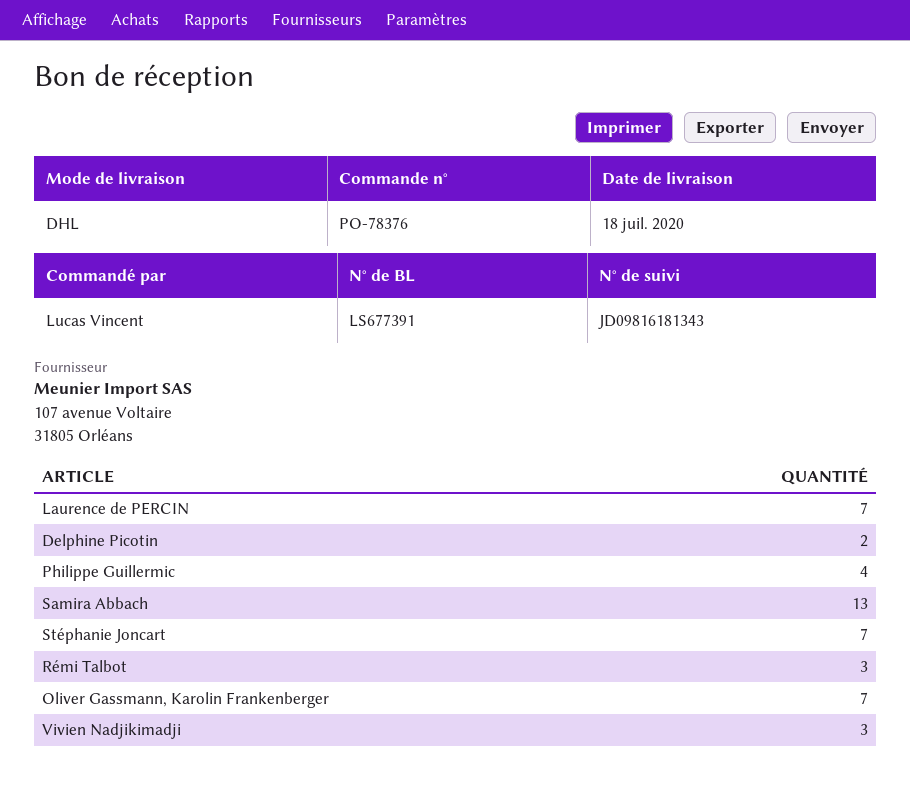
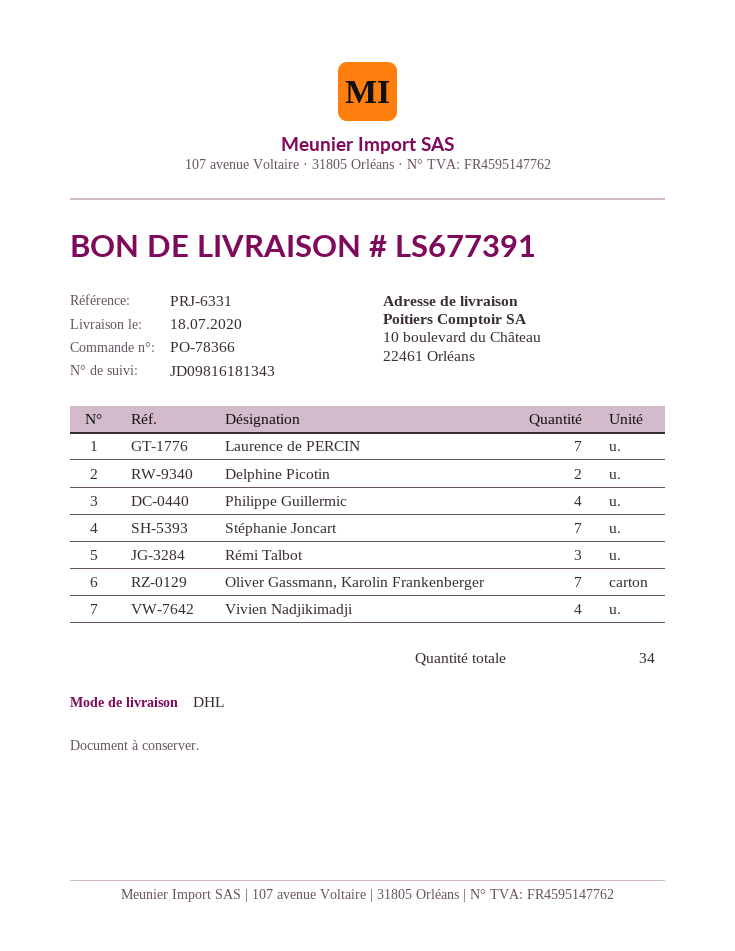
order number: PO-78376 -> PO-78366
Samira Abbach: 13 -> none
Vivien Nadjikimadji: 3 -> 4

